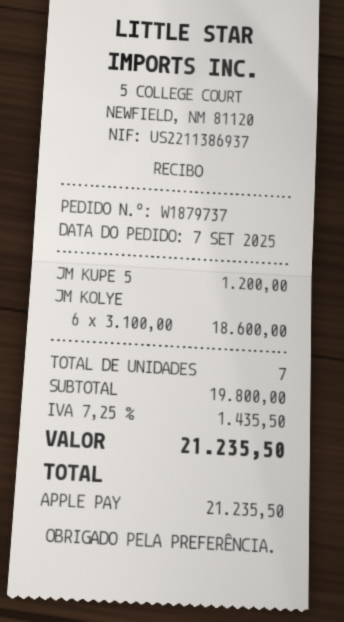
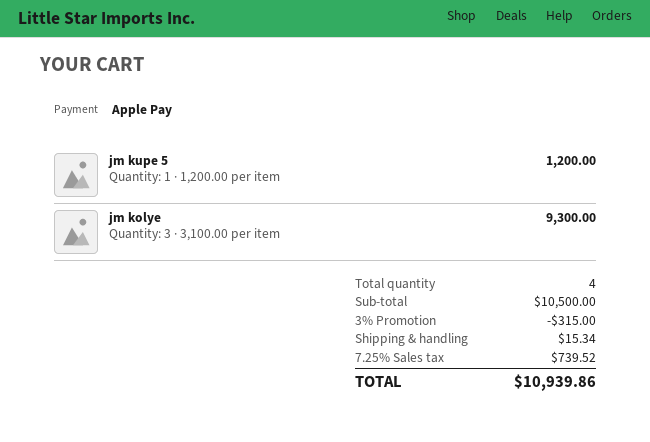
JM KOLYE: 6 x 3100.00 = 18600.00 -> 3 x 3100.00 = 9300.00
total quantity: 7 -> 4
subtotal: 19800.00 -> 10500.00
discount: none -> 3% = 315.00
shipping: none -> 15.34
tax: 7.25% = 1435.50 -> 7.25% = 739.52
total: 21235.50 -> 10939.86

